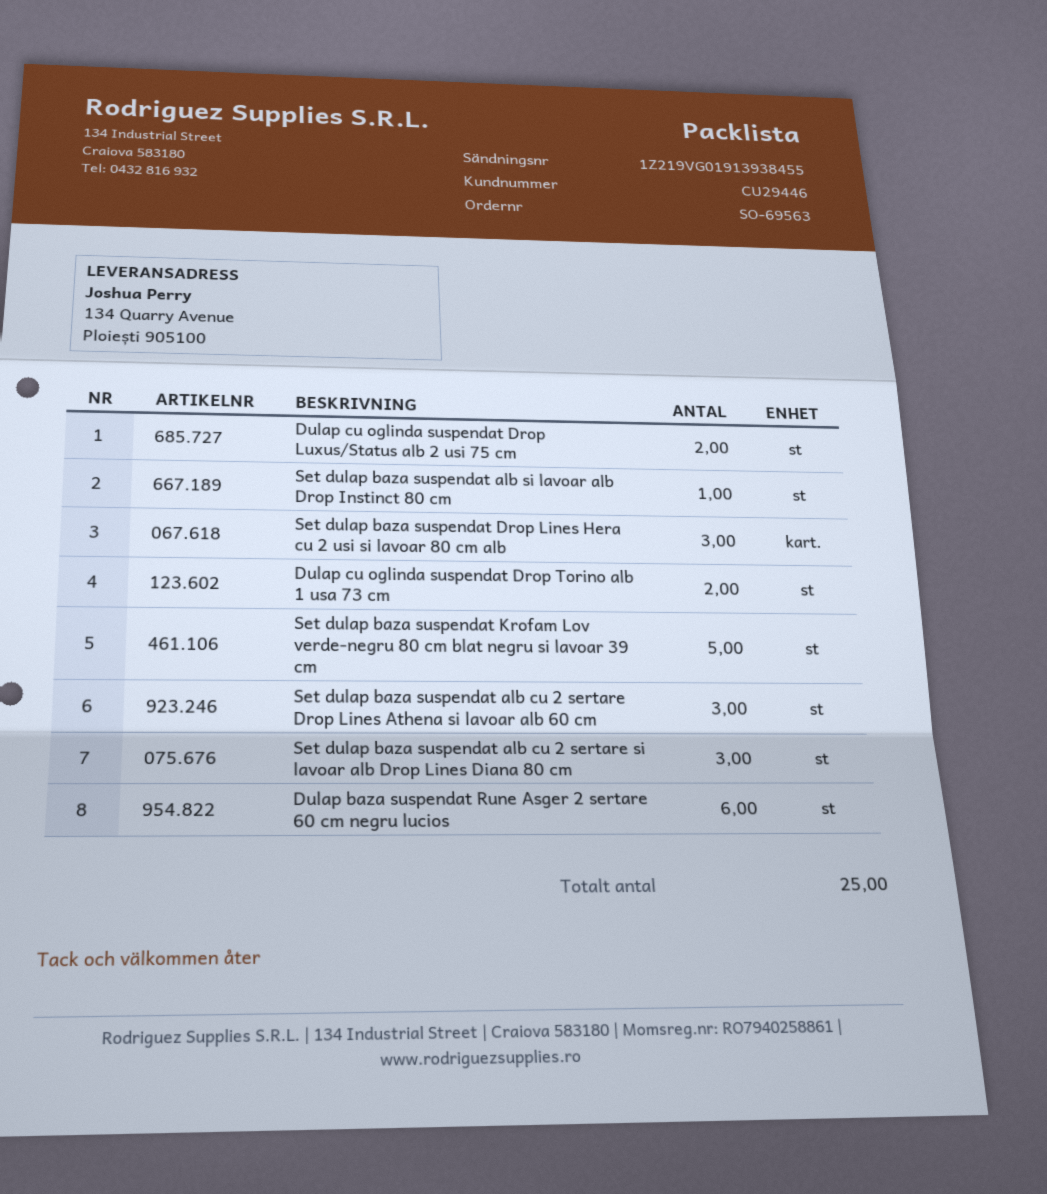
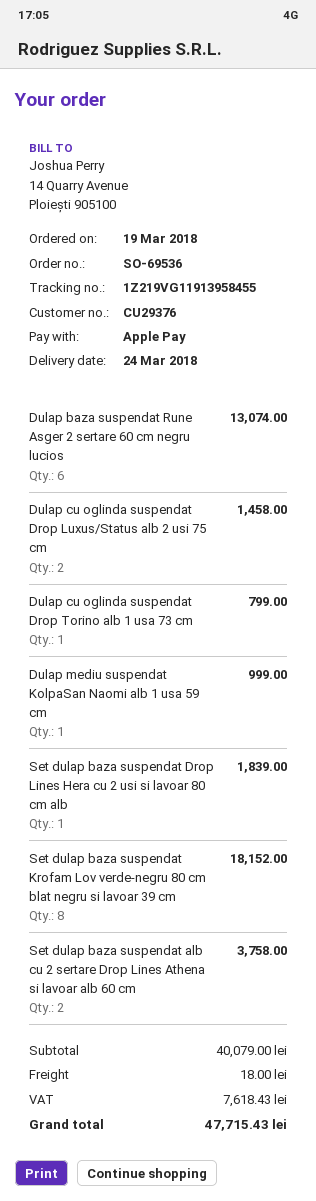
order number: SO-69563 -> SO-69536
customer number: CU29446 -> CU29376
tracking number: 1Z219VG01913938455 -> 1Z219VG11913958455
Set dulap baza suspendat alb si lavoar alb Drop Instinct 80 cm: 1 -> none
Set dulap baza suspendat Drop Lines Hera cu 2 usi si lavoar 80 cm alb: 3 -> 1
Dulap cu oglinda suspendat Drop Torino alb 1 usa 73 cm: 2 -> 1
Set dulap baza suspendat Krofam Lov verde-negru 80 cm blat negru si lavoar 39 cm: 5 -> 8
Set dulap baza suspendat alb cu 2 sertare Drop Lines Athena si lavoar alb 60 cm: 3 -> 2
Set dulap baza suspendat alb cu 2 sertare si lavoar alb Drop Lines Diana 80 cm: 3 -> none
Dulap mediu suspendat KolpaSan Naomi alb 1 usa 59 cm: none -> 1

